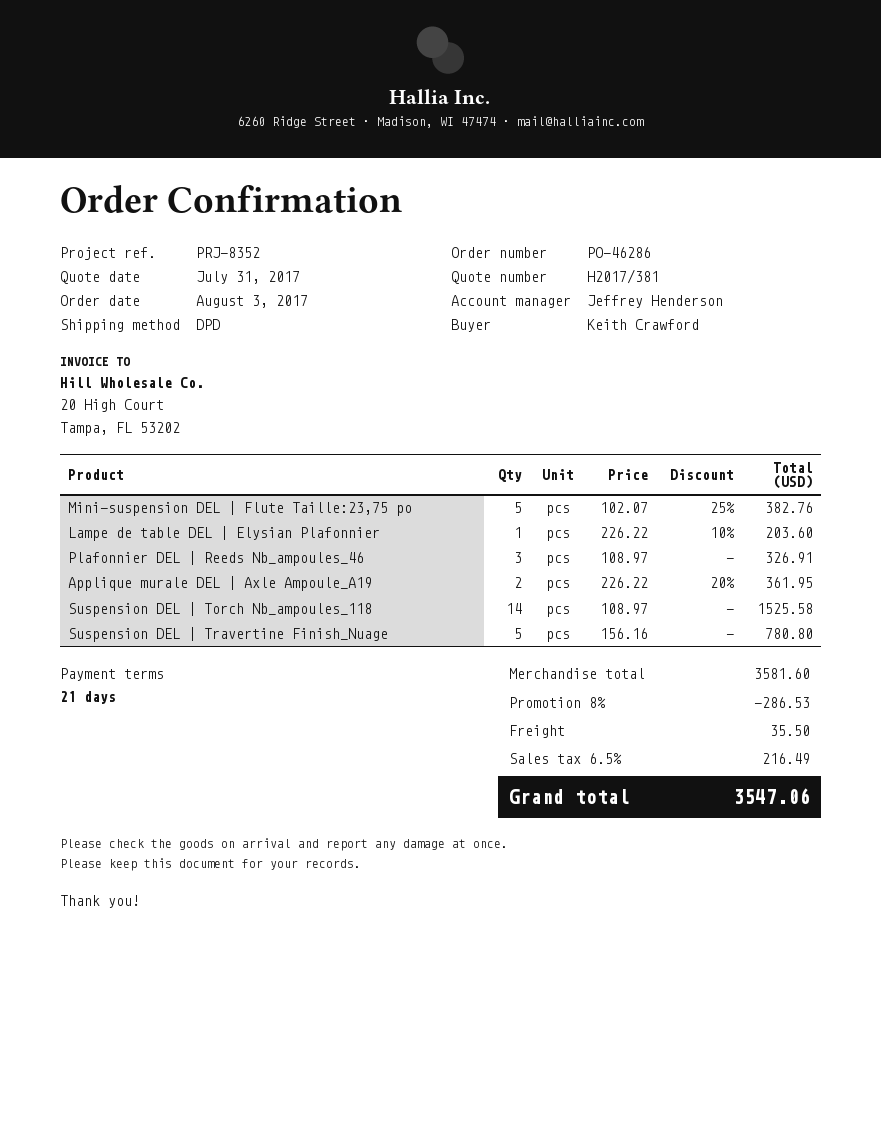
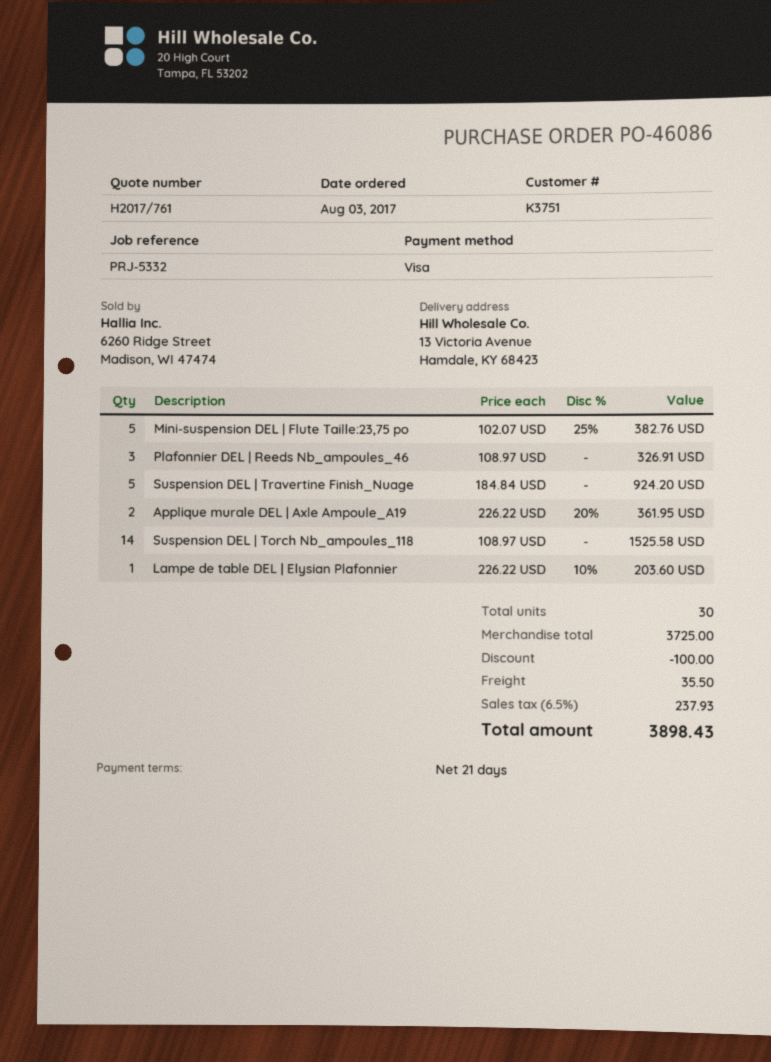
quote number: H2017/381 -> H2017/761
order number: PO-46286 -> PO-46086
reference: PRJ-8352 -> PRJ-5332
Suspension DEL | Travertine Finish_Nuage: 5 x 156.16 = 780.80 -> 5 x 184.84 = 924.20
subtotal: 3581.60 -> 3725.00
discount: 286.53 -> 100.00
tax: 6.5% = 216.49 -> 6.5% = 237.93
total: 3547.06 -> 3898.43

